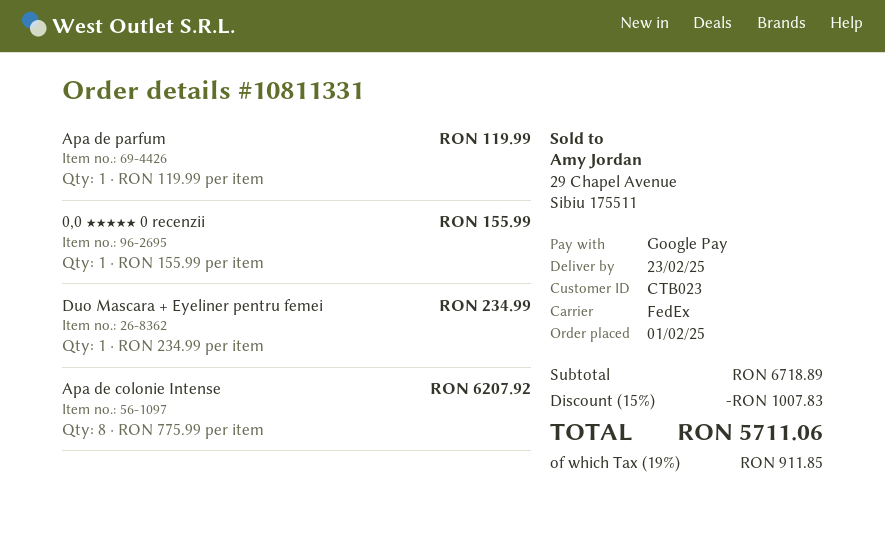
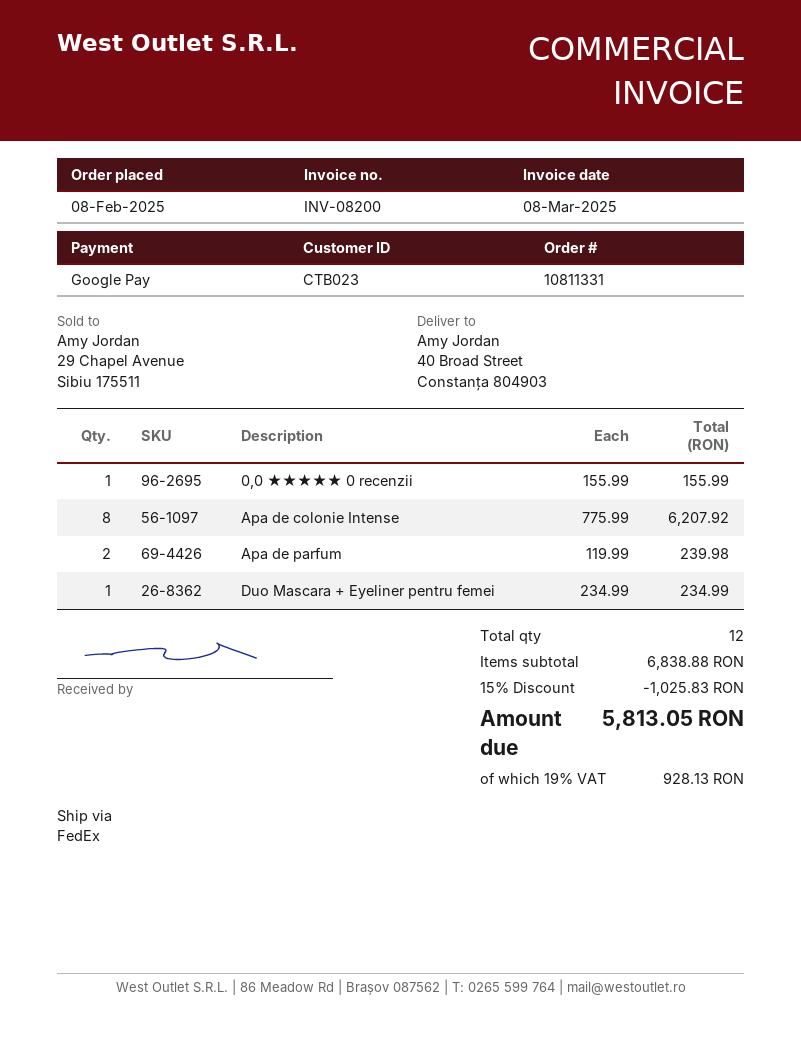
order date: 2025-02-01 -> 2025-02-08
Apa de parfum: 1 x 119.99 = 119.99 -> 2 x 119.99 = 239.98
subtotal: 6718.89 -> 6838.88
discount: 15% = 1007.83 -> 15% = 1025.83
tax: 19% = 911.85 -> 19% = 928.13
total: 5711.06 -> 5813.05

